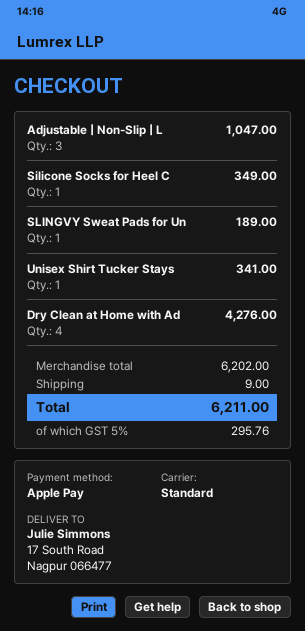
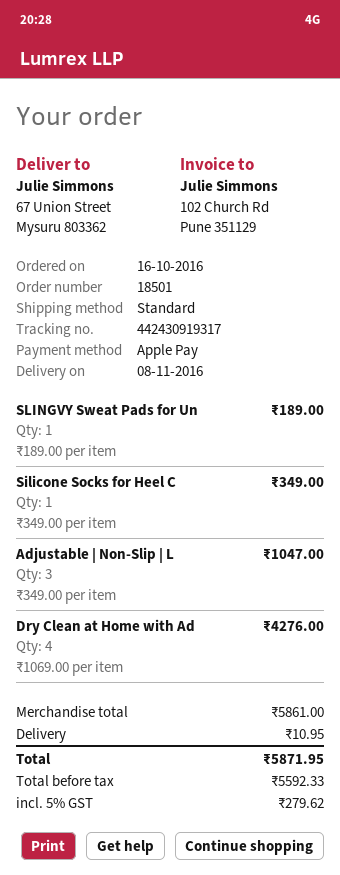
ship to: 17 South Road, Nagpur 066477 -> 67 Union Street, Mysuru 803362
Unisex Shirt Tucker Stays: 1 for 341.00 -> none
subtotal: 6202.00 -> 5861.00
shipping: 9.00 -> 10.95
tax: 5% = 295.76 -> 5% = 279.62
total: 6211.00 -> 5871.95

